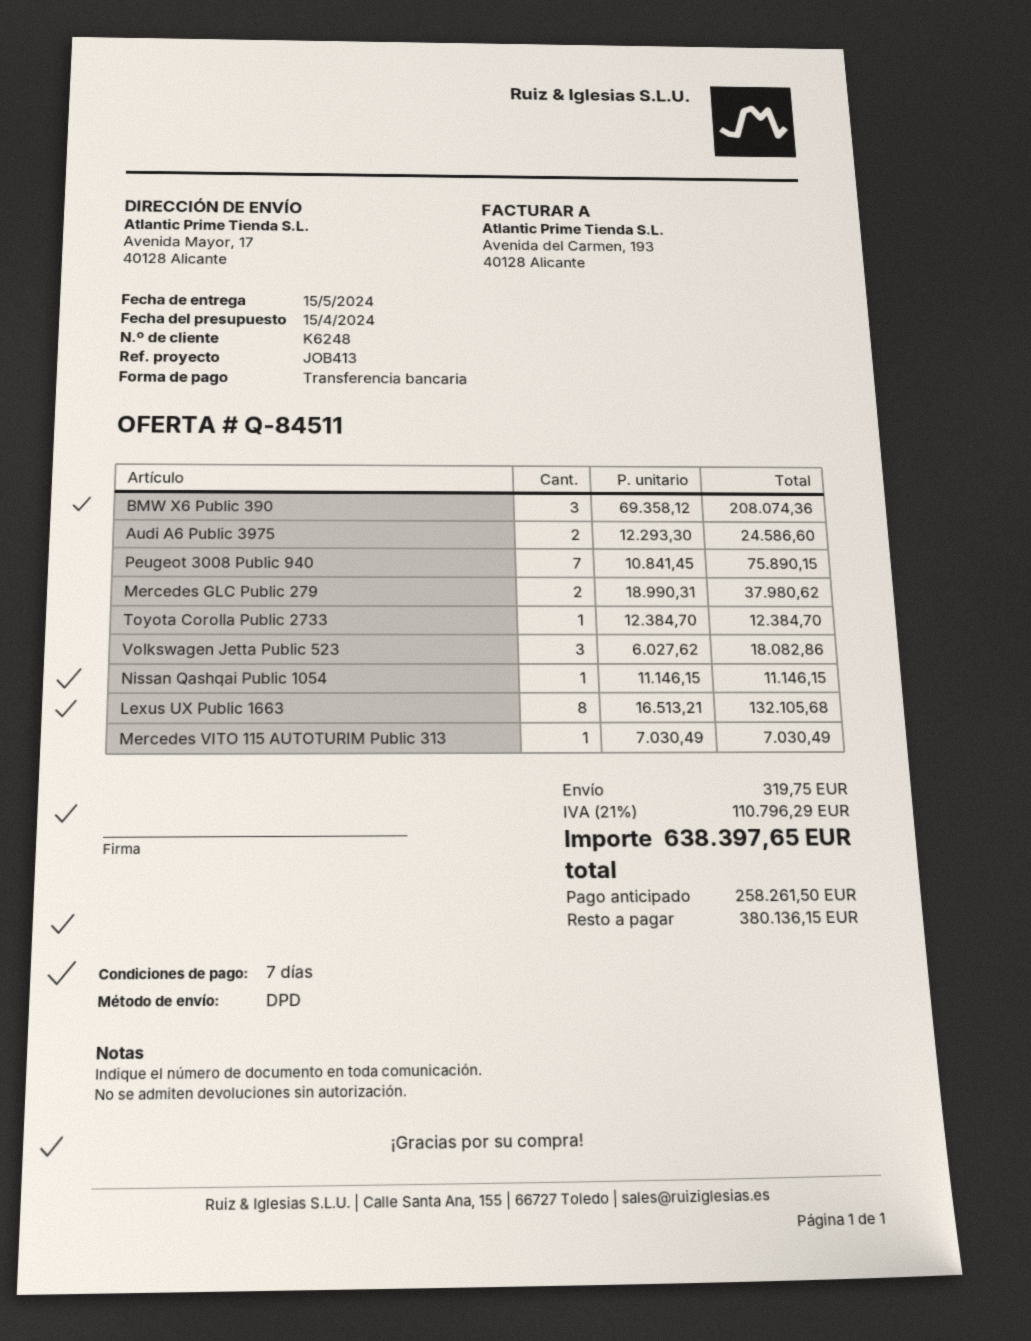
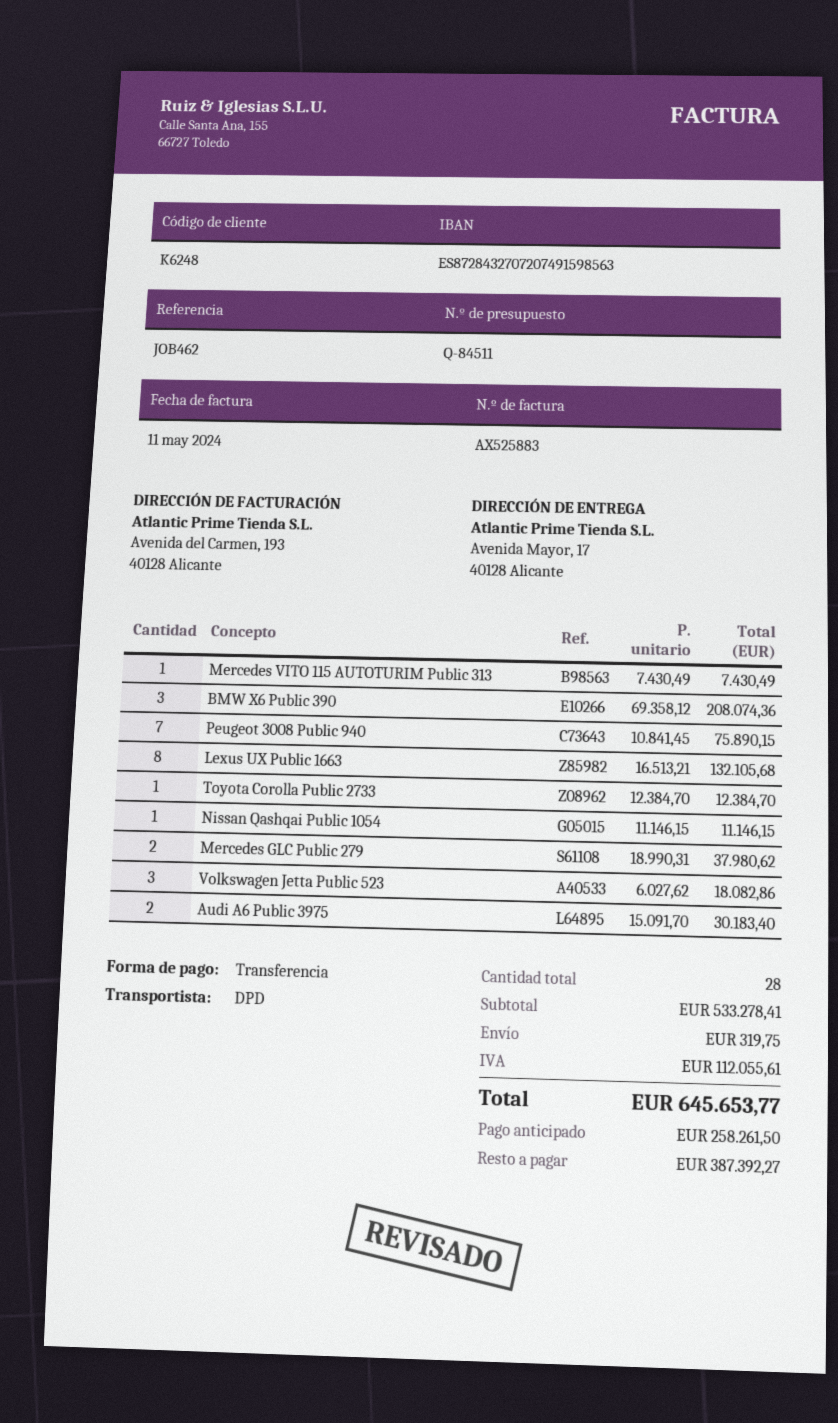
reference: JOB413 -> JOB462
Audi A6 Public 3975: 2 x 12293.30 = 24586.60 -> 2 x 15091.70 = 30183.40
Mercedes VITO 115 AUTOTURIM Public 313: 1 x 7030.49 = 7030.49 -> 1 x 7430.49 = 7430.49
tax: 110796.29 -> 112055.61
total: 638397.65 -> 645653.77
balance: 380136.15 -> 387392.27

